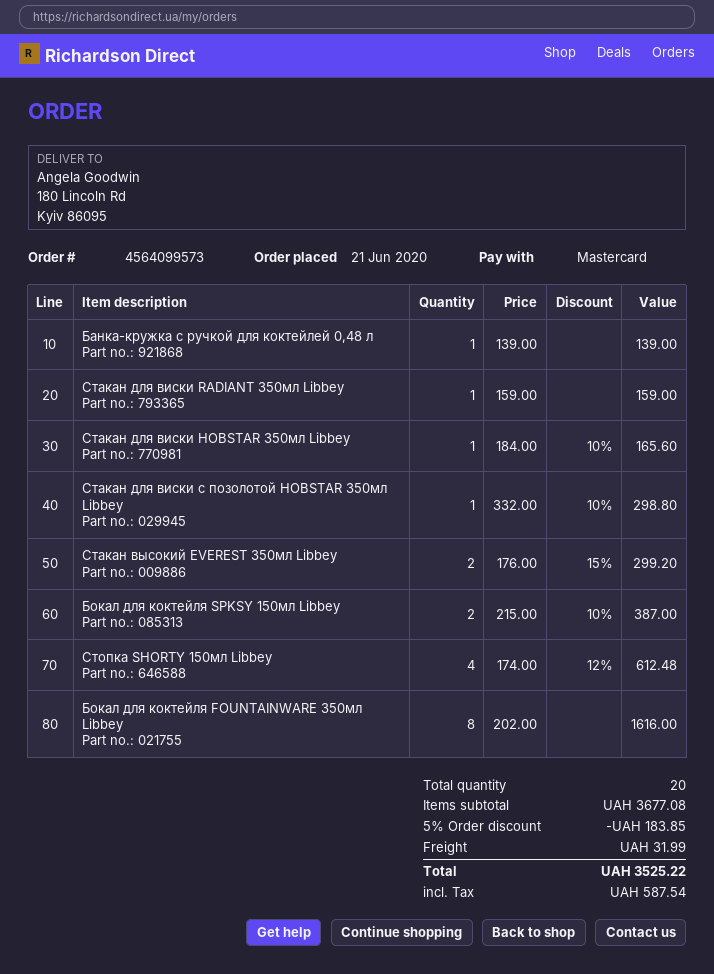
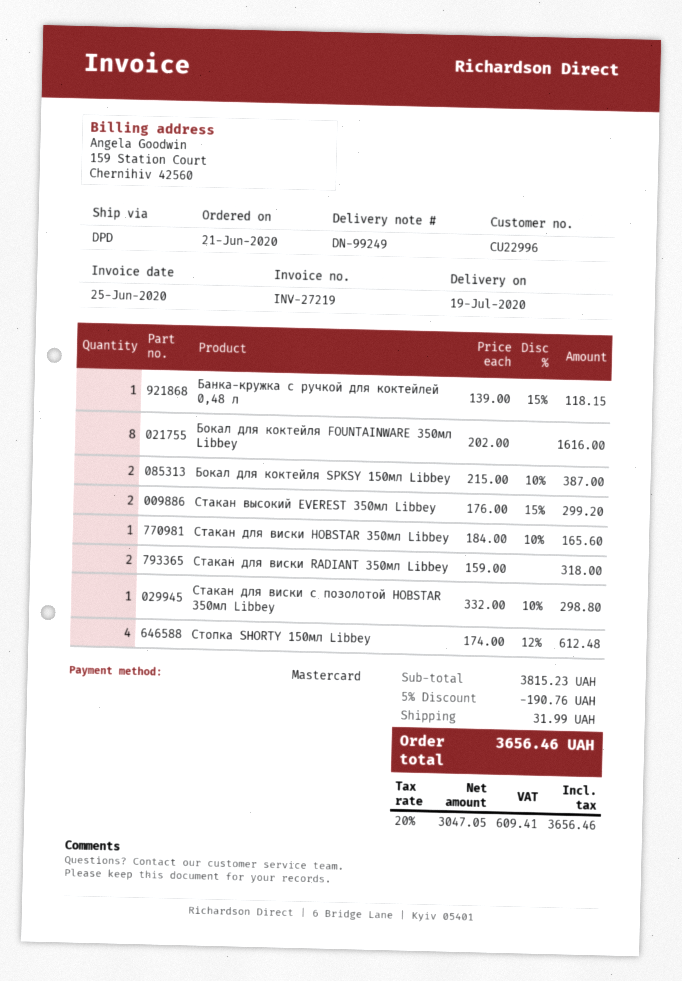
Банка-кружка c ручкой для коктейлей 0,48 л: 1 x 139.00 = 139.00 -> 1 x 139.00 - 15% = 118.15
Стакан для виски RADIANT 350мл Libbey: 1 x 159.00 = 159.00 -> 2 x 159.00 = 318.00
subtotal: 3677.08 -> 3815.23
discount: 5% = 183.85 -> 5% = 190.76
tax: 587.54 -> 609.41
total: 3525.22 -> 3656.46

